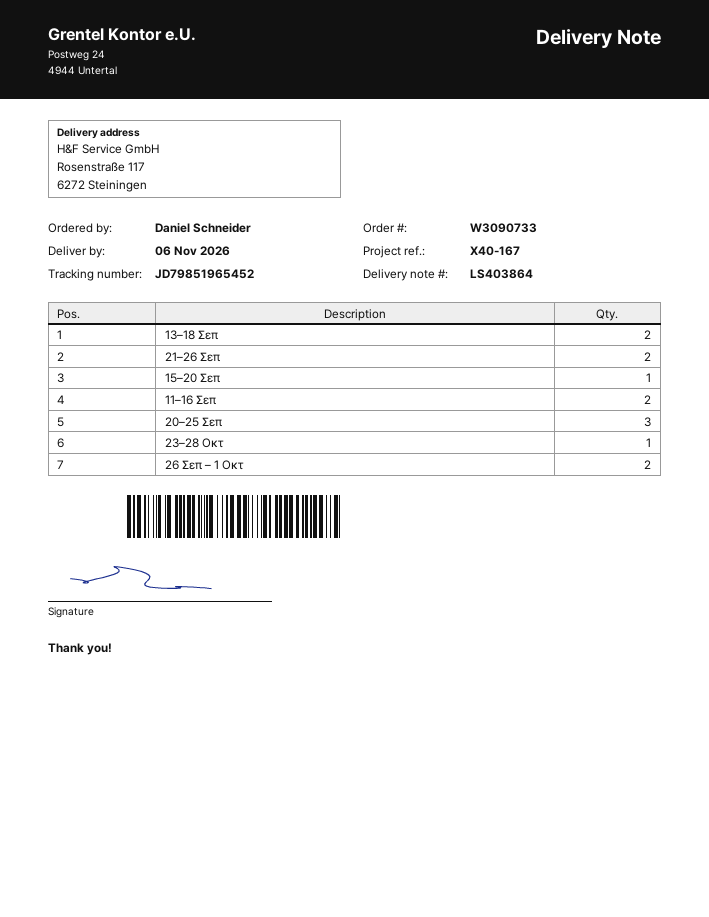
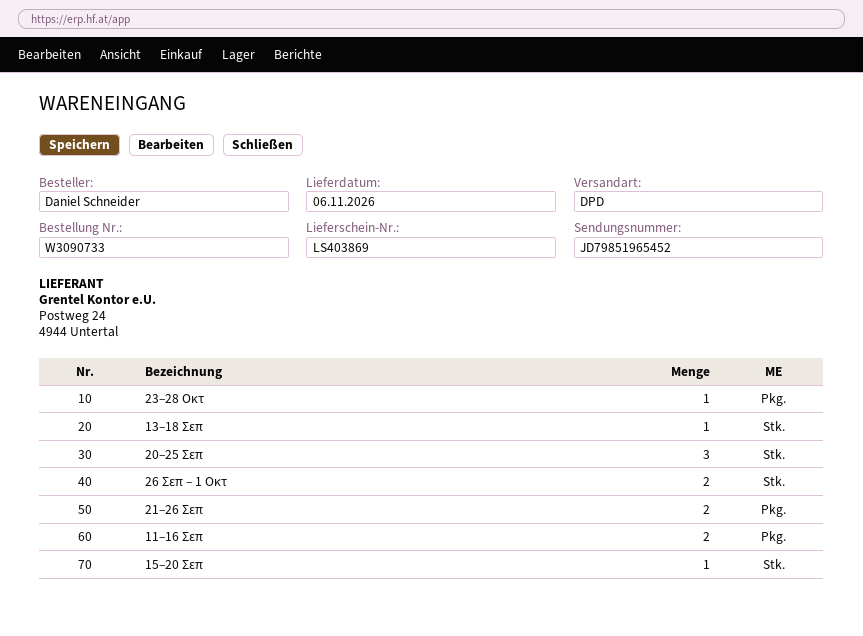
delivery note number: LS403864 -> LS403869
13–18 Σεπ: 2 -> 1

